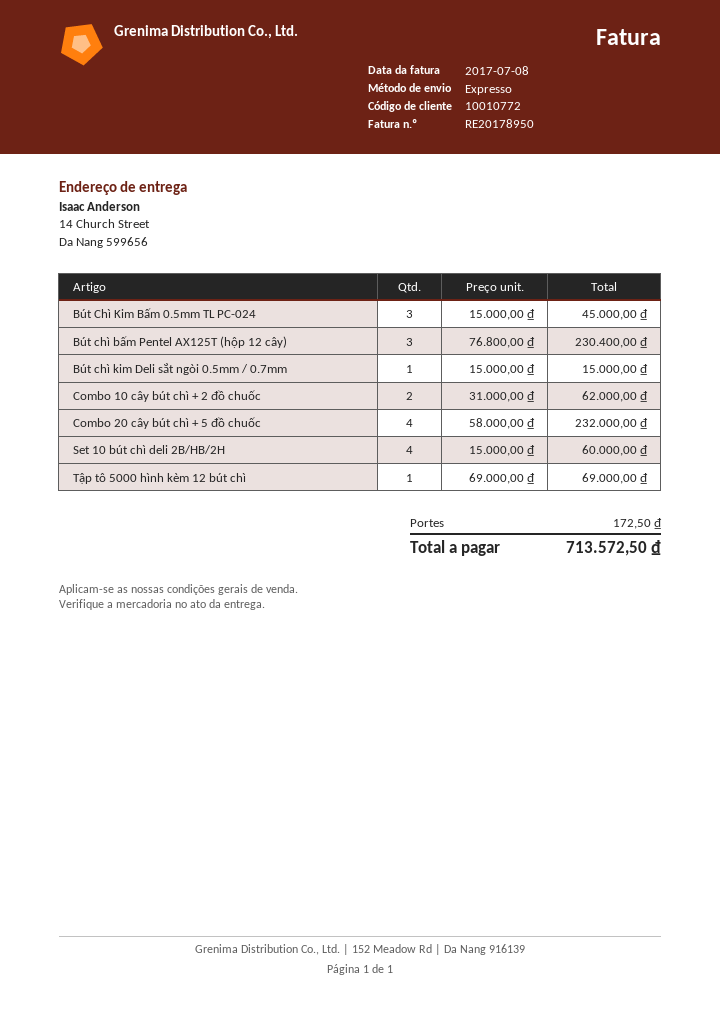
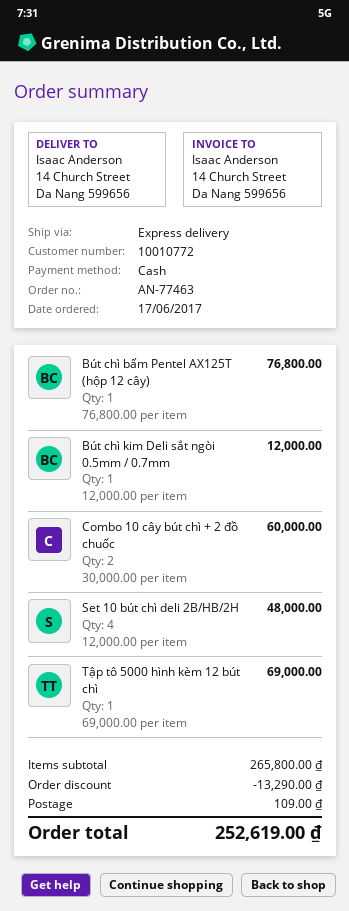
Bút Chì Kim Bấm 0.5mm TL PC-024: 3 x 15000.00 = 45000.00 -> none
Bút chì bấm Pentel AX125T (hộp 12 cây): 3 x 76800.00 = 230400.00 -> 1 x 76800.00 = 76800.00
Bút chì kim Deli sắt ngòi 0.5mm / 0.7mm: 1 x 15000.00 = 15000.00 -> 1 x 12000.00 = 12000.00
Combo 10 cây bút chì + 2 đồ chuốc: 2 x 31000.00 = 62000.00 -> 2 x 30000.00 = 60000.00
Combo 20 cây bút chì + 5 đồ chuốc: 4 x 58000.00 = 232000.00 -> none
Set 10 bút chì deli 2B/HB/2H: 4 x 15000.00 = 60000.00 -> 4 x 12000.00 = 48000.00
discount: none -> 13290.00
shipping: 172.50 -> 109.00
total: 713572.50 -> 252619.00

